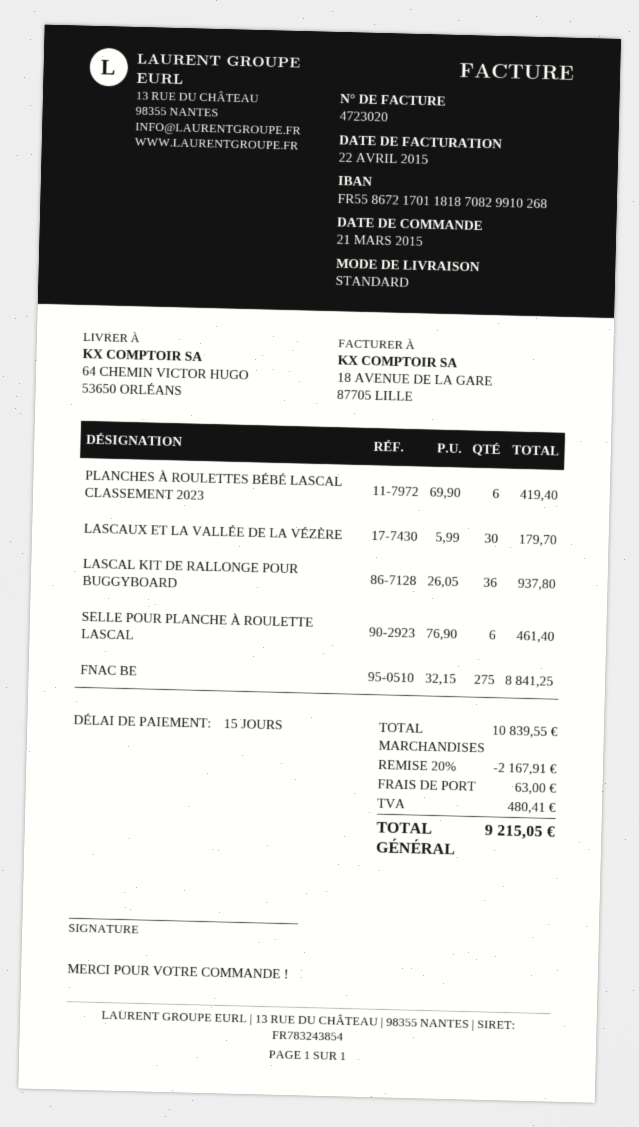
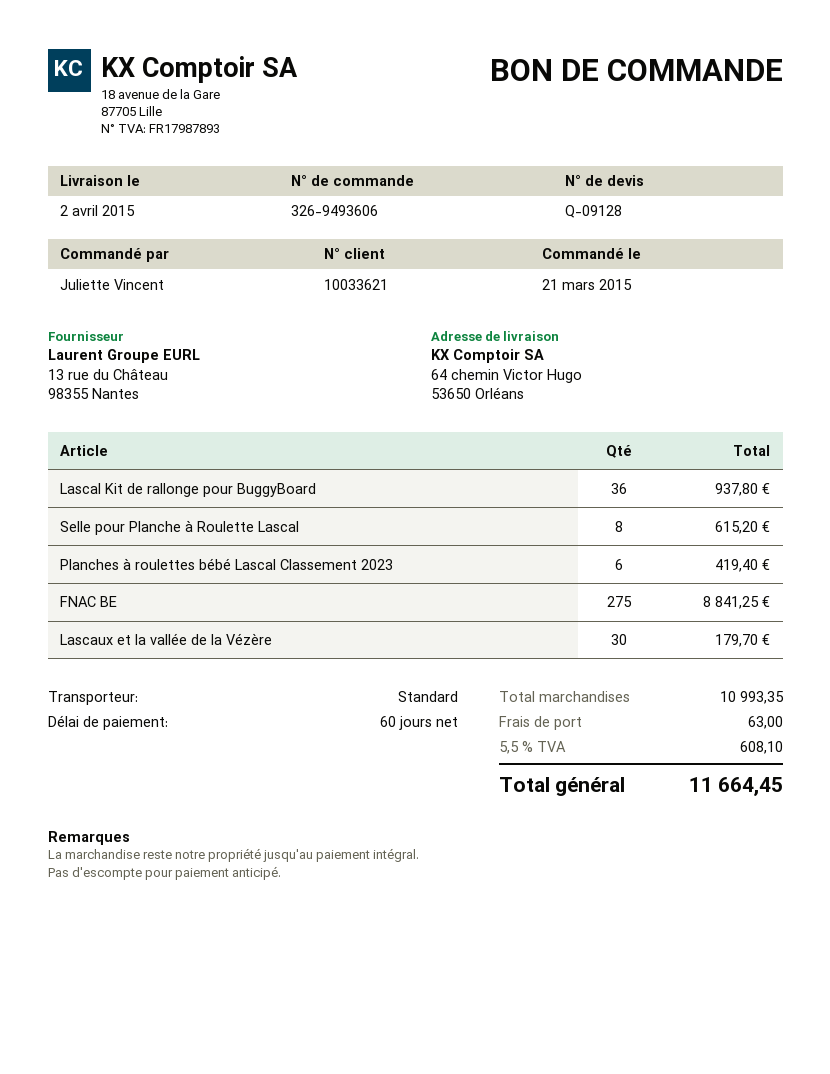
payment terms: 15 days -> 60 days
SELLE POUR PLANCHE À ROULETTE LASCAL: 6 for 461.40 -> 8 for 615.20
subtotal: 10839.55 -> 10993.35
discount: 20% = 2167.91 -> none
tax: 480.41 -> 608.10
total: 9215.05 -> 11664.45

